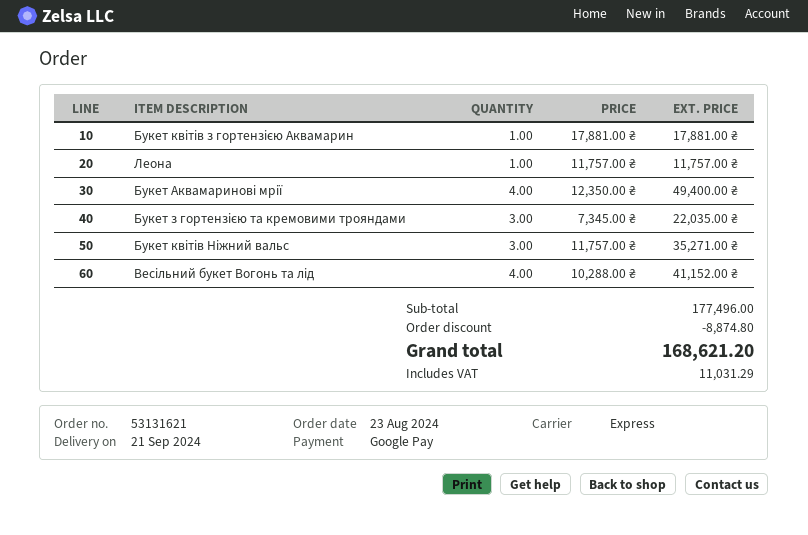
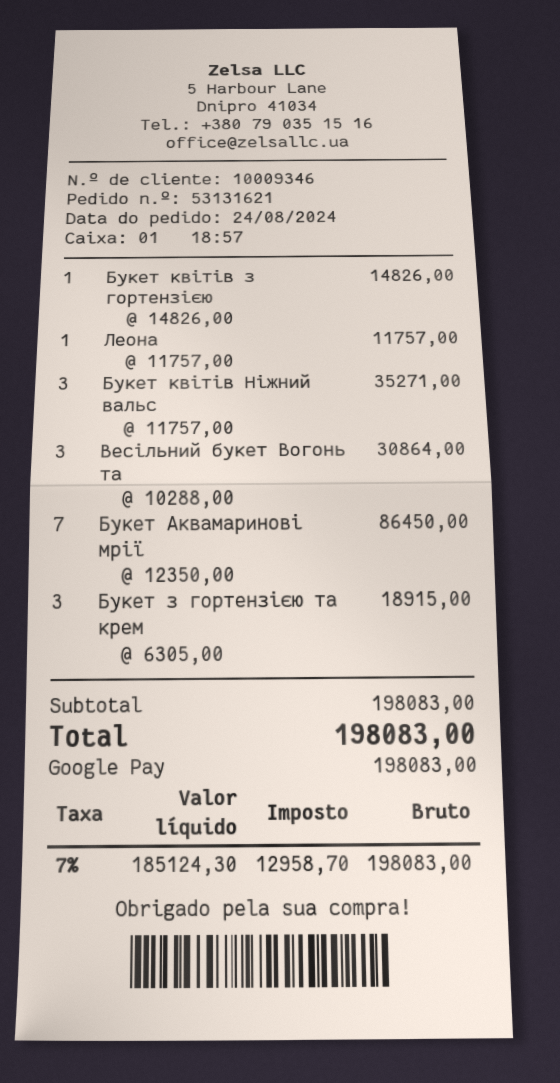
order date: 2024-08-23 -> 2024-08-24
Букет квітів з гортензією Аквамарин: 1 x 17881.00 = 17881.00 -> 1 x 14826.00 = 14826.00
Букет Аквамаринові мрії: 4 x 12350.00 = 49400.00 -> 7 x 12350.00 = 86450.00
Букет з гортензією та кремовими трояндами: 3 x 7345.00 = 22035.00 -> 3 x 6305.00 = 18915.00
Весільний букет Вогонь та лід: 4 x 10288.00 = 41152.00 -> 3 x 10288.00 = 30864.00
subtotal: 177496.00 -> 198083.00
discount: 8874.80 -> none
tax: 11031.29 -> 12958.70
total: 168621.20 -> 198083.00

